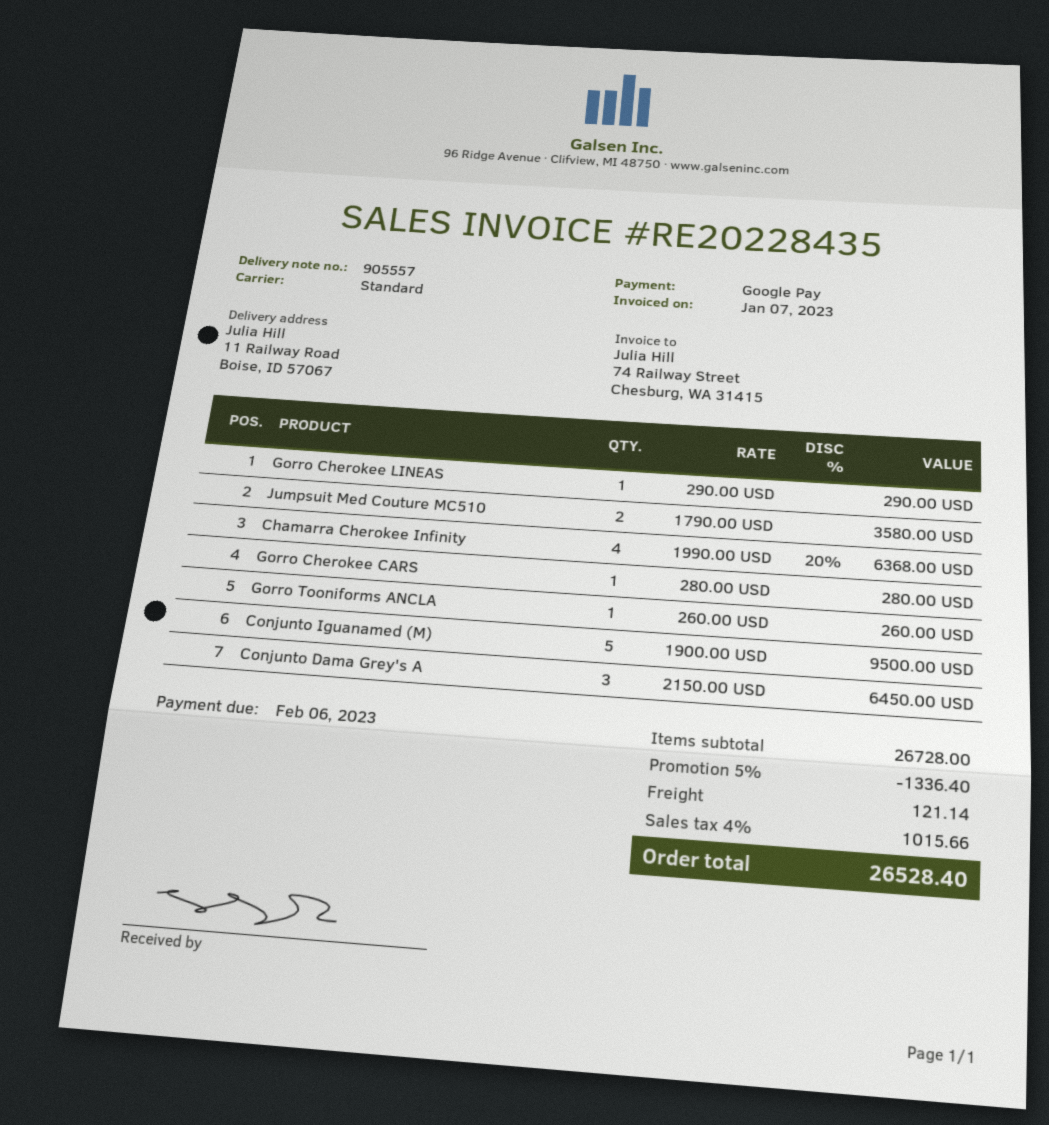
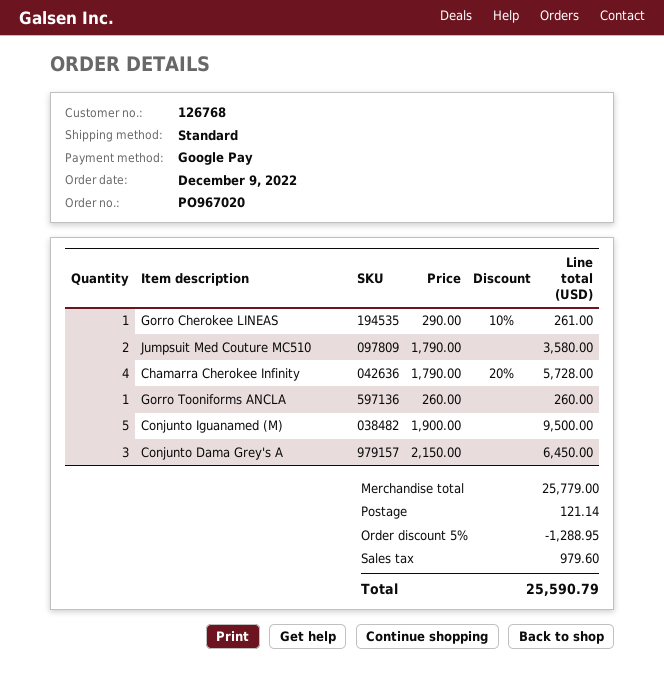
Gorro Cherokee LINEAS: 1 x 290.00 = 290.00 -> 1 x 290.00 - 10% = 261.00
Chamarra Cherokee Infinity: 4 x 1990.00 - 20% = 6368.00 -> 4 x 1790.00 - 20% = 5728.00
Gorro Cherokee CARS: 1 x 280.00 = 280.00 -> none
subtotal: 26728.00 -> 25779.00
discount: 5% = 1336.40 -> 5% = 1288.95
tax: 1015.66 -> 979.60
total: 26528.40 -> 25590.79

